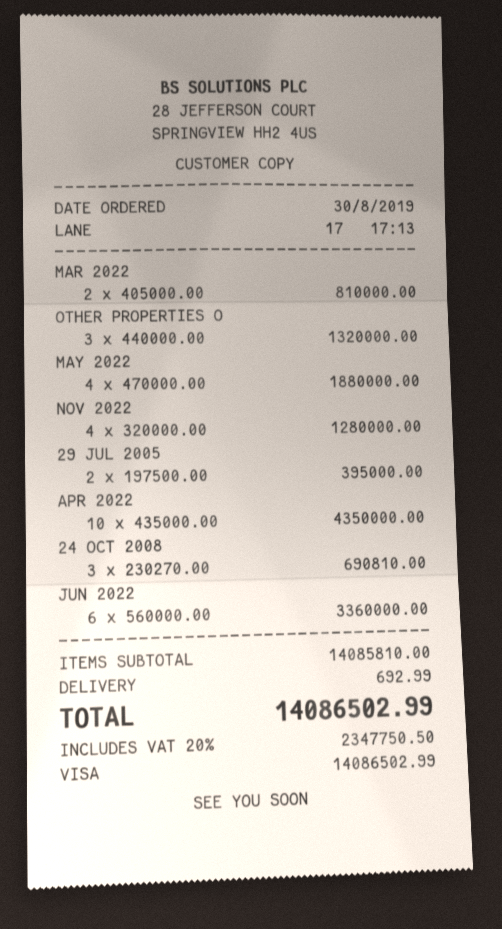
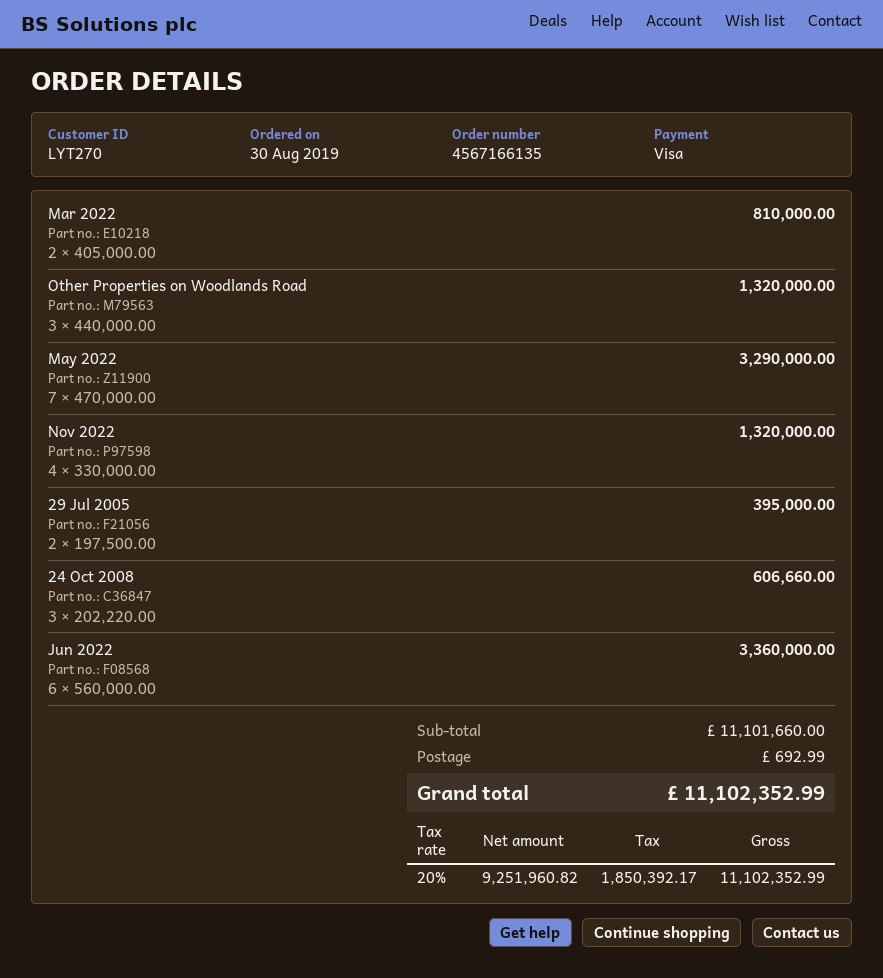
MAY 2022: 4 x 470000.00 = 1880000.00 -> 7 x 470000.00 = 3290000.00
NOV 2022: 4 x 320000.00 = 1280000.00 -> 4 x 330000.00 = 1320000.00
APR 2022: 10 x 435000.00 = 4350000.00 -> none
24 OCT 2008: 3 x 230270.00 = 690810.00 -> 3 x 202220.00 = 606660.00
subtotal: 14085810.00 -> 11101660.00
tax: 20% = 2347750.50 -> 20% = 1850392.17
total: 14086502.99 -> 11102352.99

